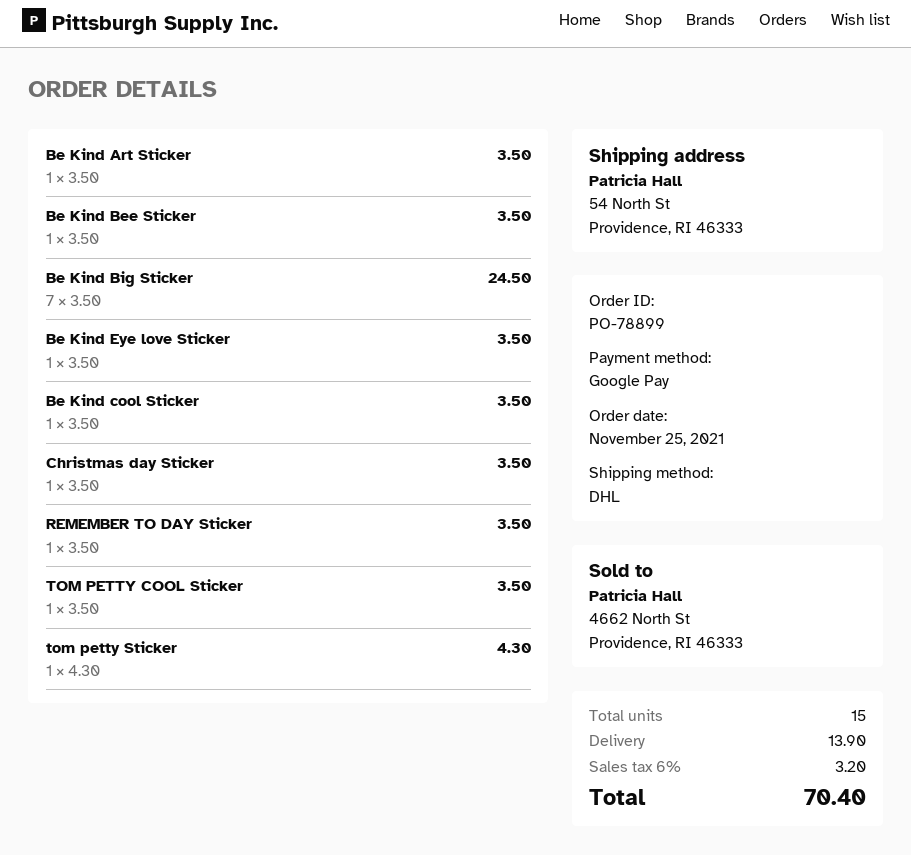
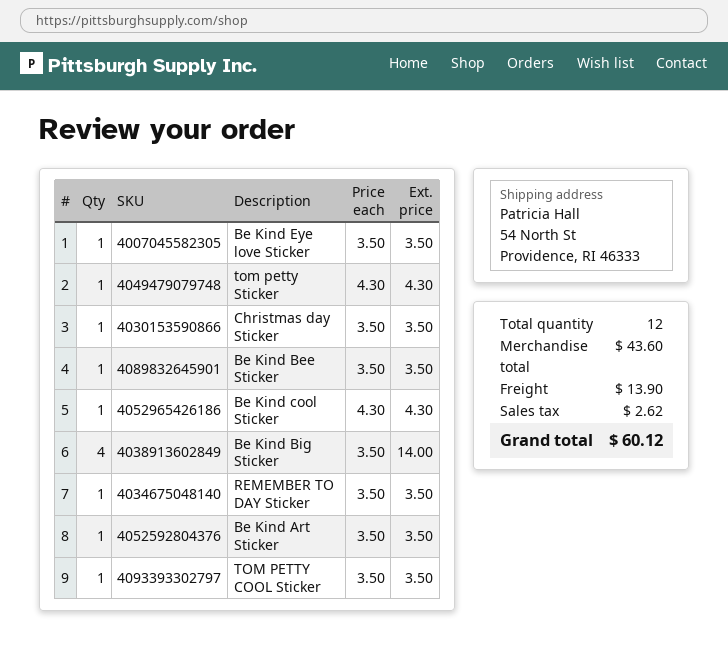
Be Kind Big Sticker: 7 x 3.50 = 24.50 -> 4 x 3.50 = 14.00
Be Kind cool Sticker: 1 x 3.50 = 3.50 -> 1 x 4.30 = 4.30
total quantity: 15 -> 12
tax: 3.20 -> 2.62
total: 70.40 -> 60.12

